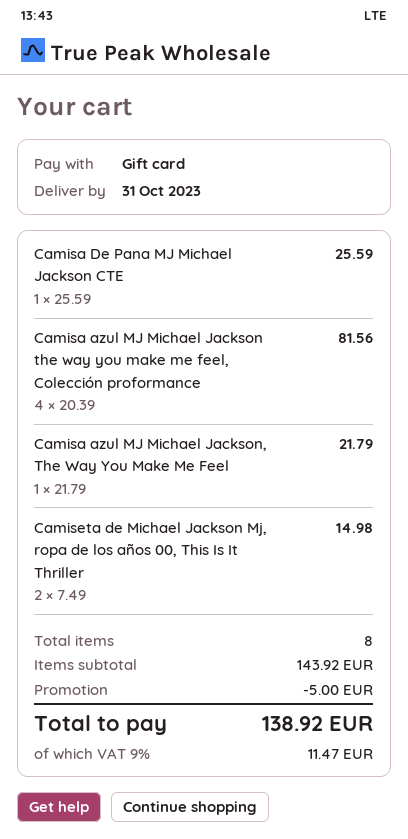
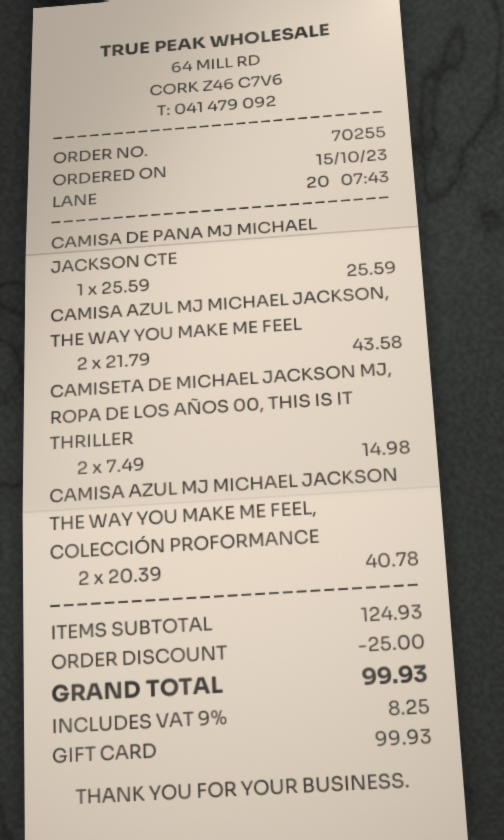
Camisa azul MJ Michael Jackson the way you make me feel, Colección proformance: 4 x 20.39 = 81.56 -> 2 x 20.39 = 40.78
Camisa azul MJ Michael Jackson, The Way You Make Me Feel: 1 x 21.79 = 21.79 -> 2 x 21.79 = 43.58
subtotal: 143.92 -> 124.93
discount: 5.00 -> 25.00
tax: 9% = 11.47 -> 9% = 8.25
total: 138.92 -> 99.93

